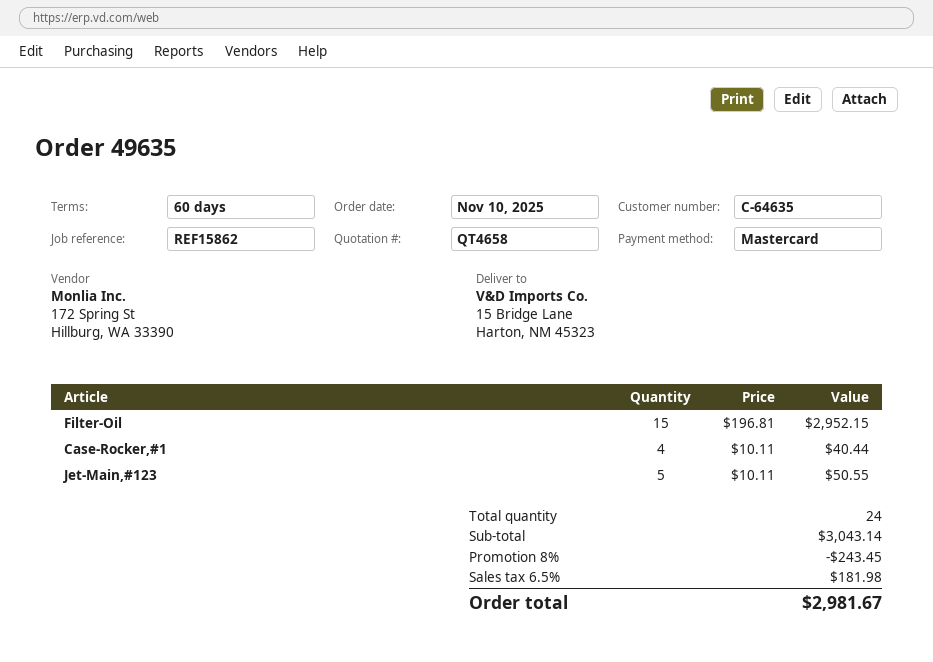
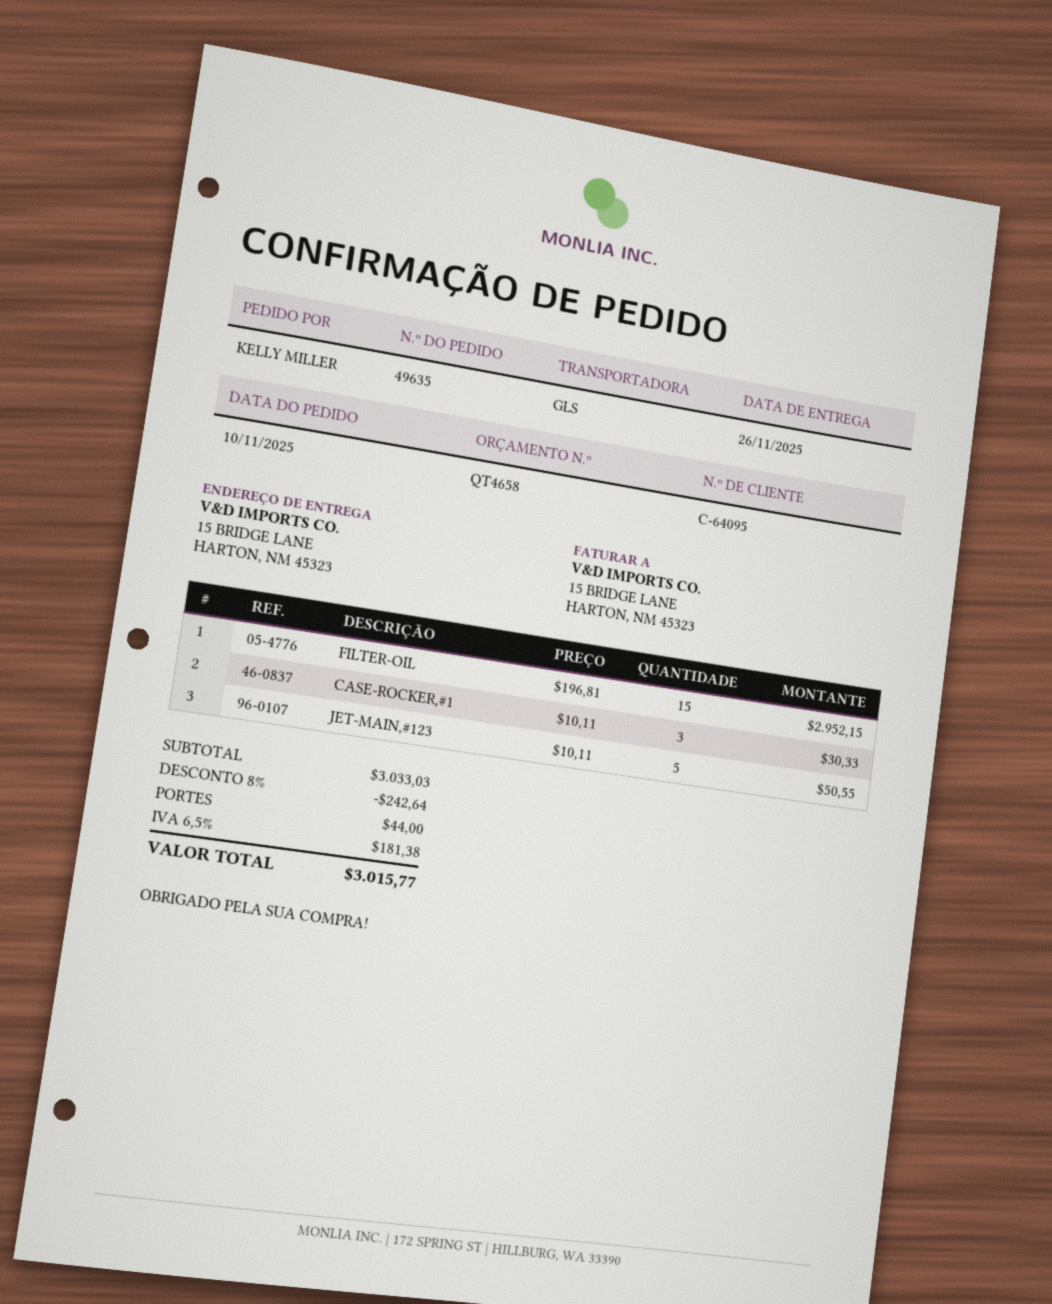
customer number: C-64635 -> C-64095
Case-Rocker,#1: 4 x 10.11 = 40.44 -> 3 x 10.11 = 30.33
subtotal: 3043.14 -> 3033.03
discount: 8% = 243.45 -> 8% = 242.64
shipping: none -> 44.00
tax: 6.5% = 181.98 -> 6.5% = 181.38
total: 2981.67 -> 3015.77

